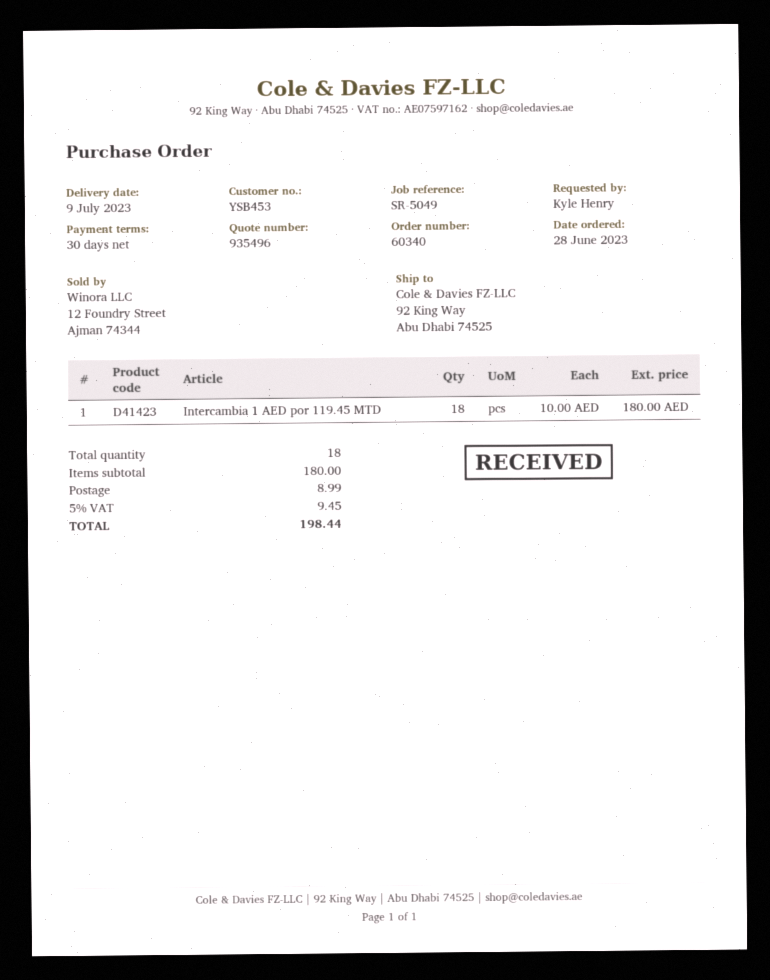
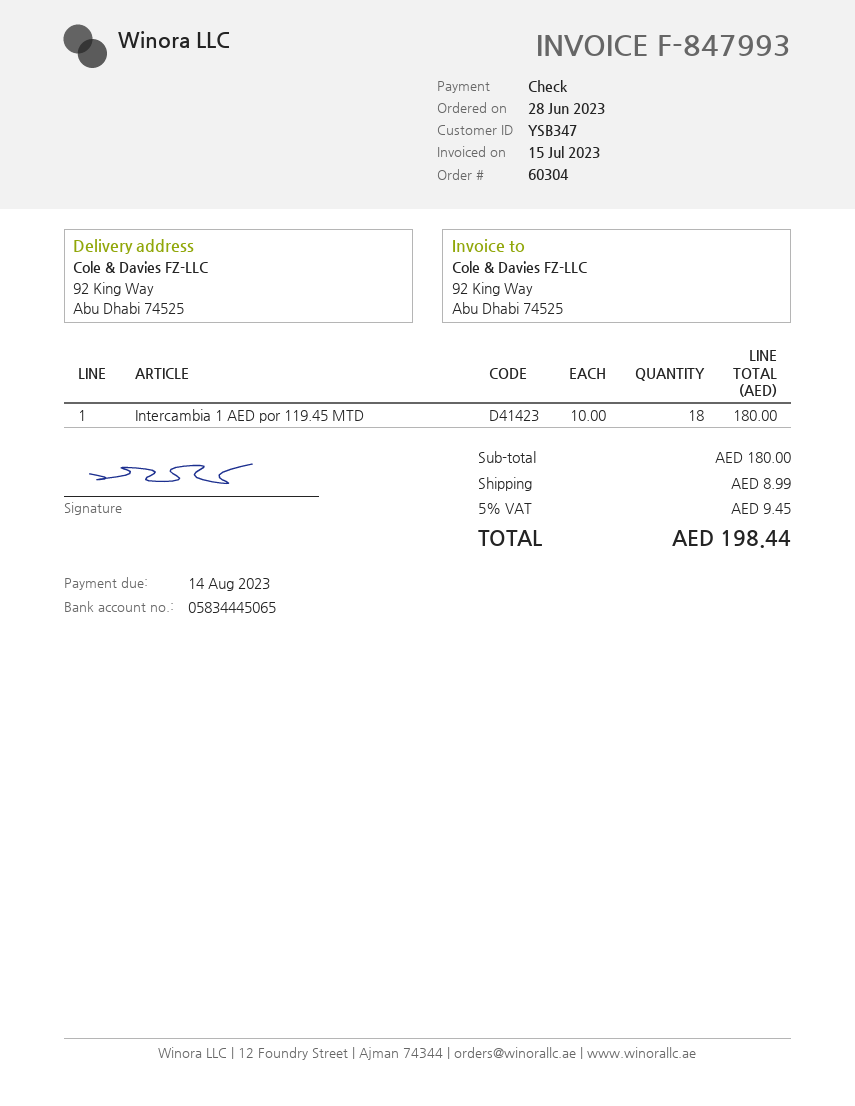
order number: 60340 -> 60304
customer number: YSB453 -> YSB347

